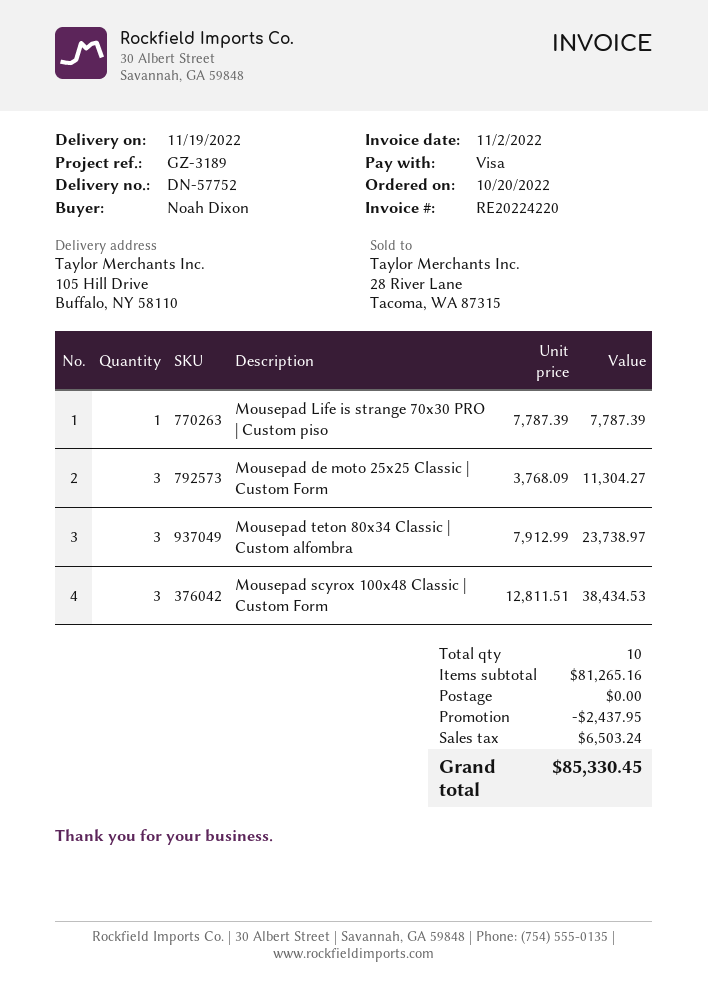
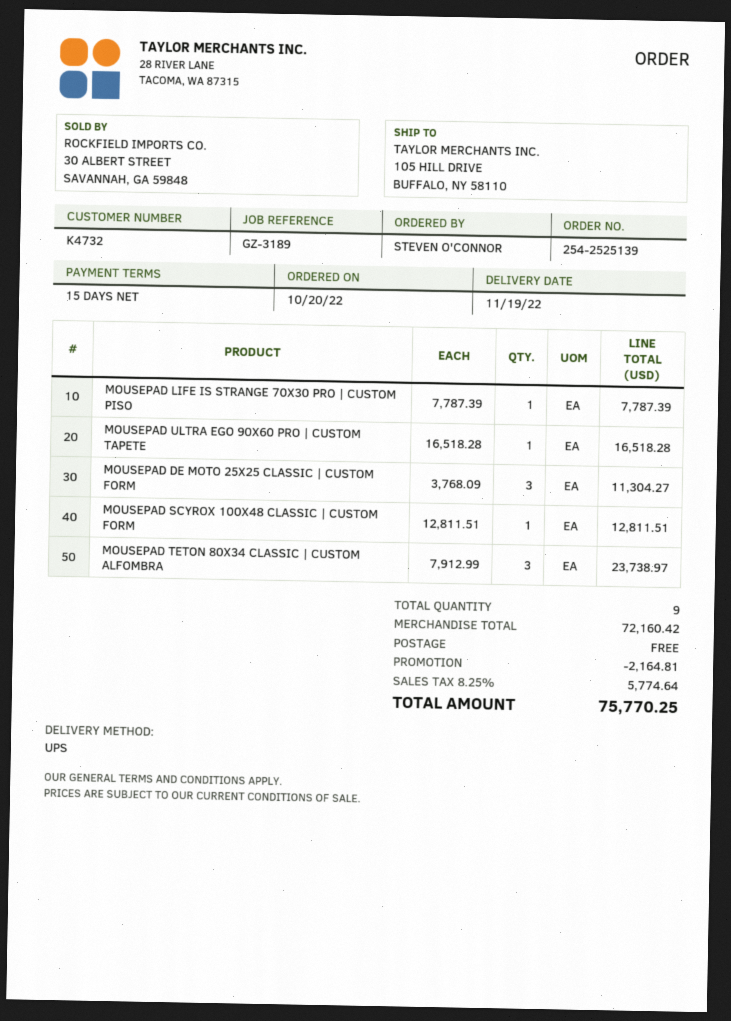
ordered by: Noah Dixon -> STEVEN O'CONNOR
Mousepad scyrox 100x48 Classic | Custom Form: 3 x 12811.51 = 38434.53 -> 1 x 12811.51 = 12811.51
MOUSEPAD ULTRA EGO 90X60 PRO | CUSTOM TAPETE: none -> 1 x 16518.28 = 16518.28
total quantity: 10 -> 9
subtotal: 81265.16 -> 72160.42
discount: 2437.95 -> 2164.81
tax: 6503.24 -> 5774.64
total: 85330.45 -> 75770.25

